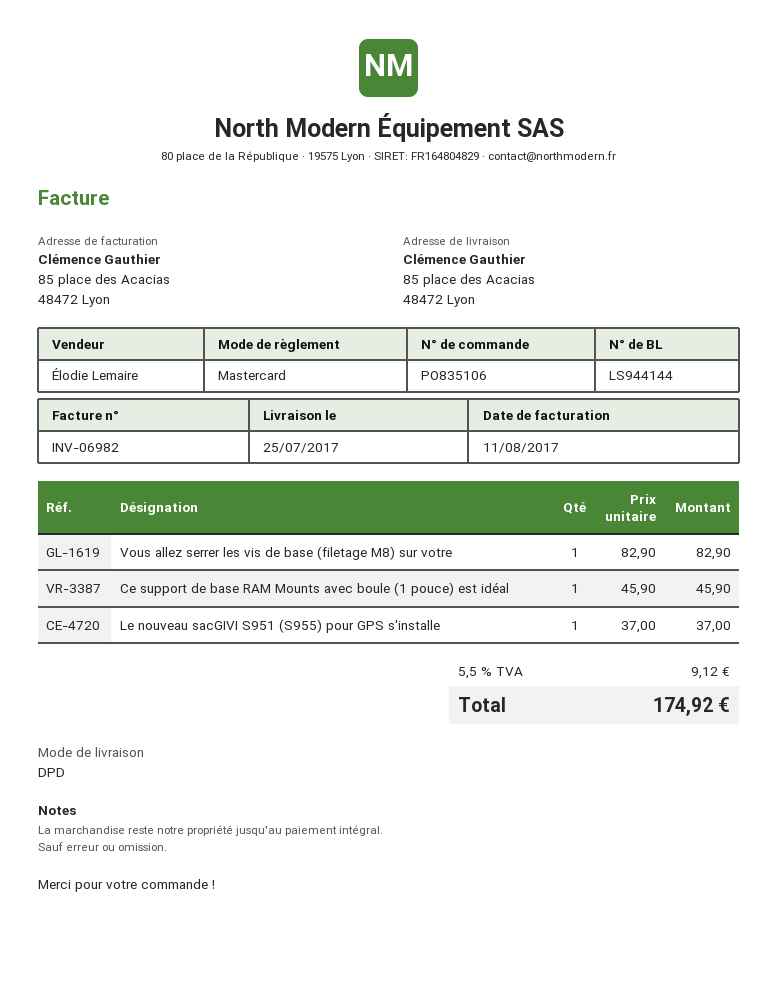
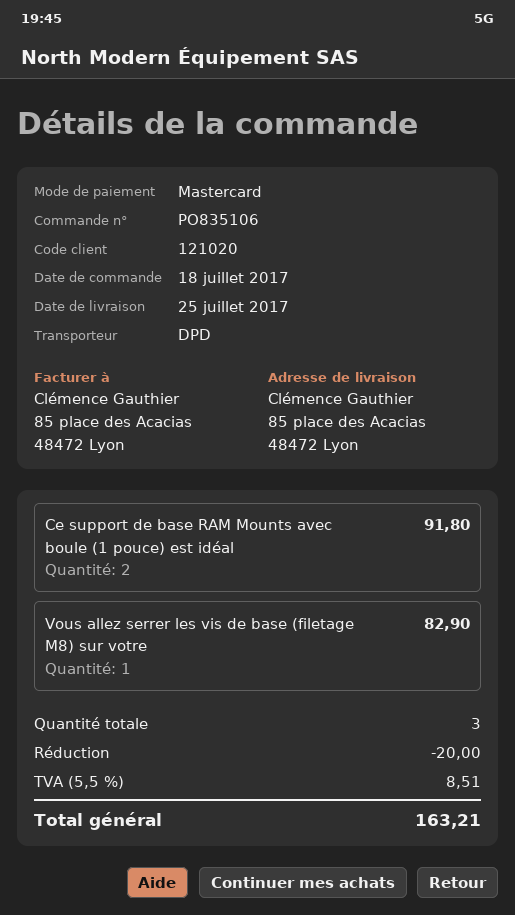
Ce support de base RAM Mounts avec boule (1 pouce) est idéal: 1 for 45.90 -> 2 for 91.80
Le nouveau sacGIVI S951 (S955) pour GPS s'installe: 1 for 37.00 -> none
discount: none -> 20.00
tax: 5.5% = 9.12 -> 5.5% = 8.51
total: 174.92 -> 163.21

